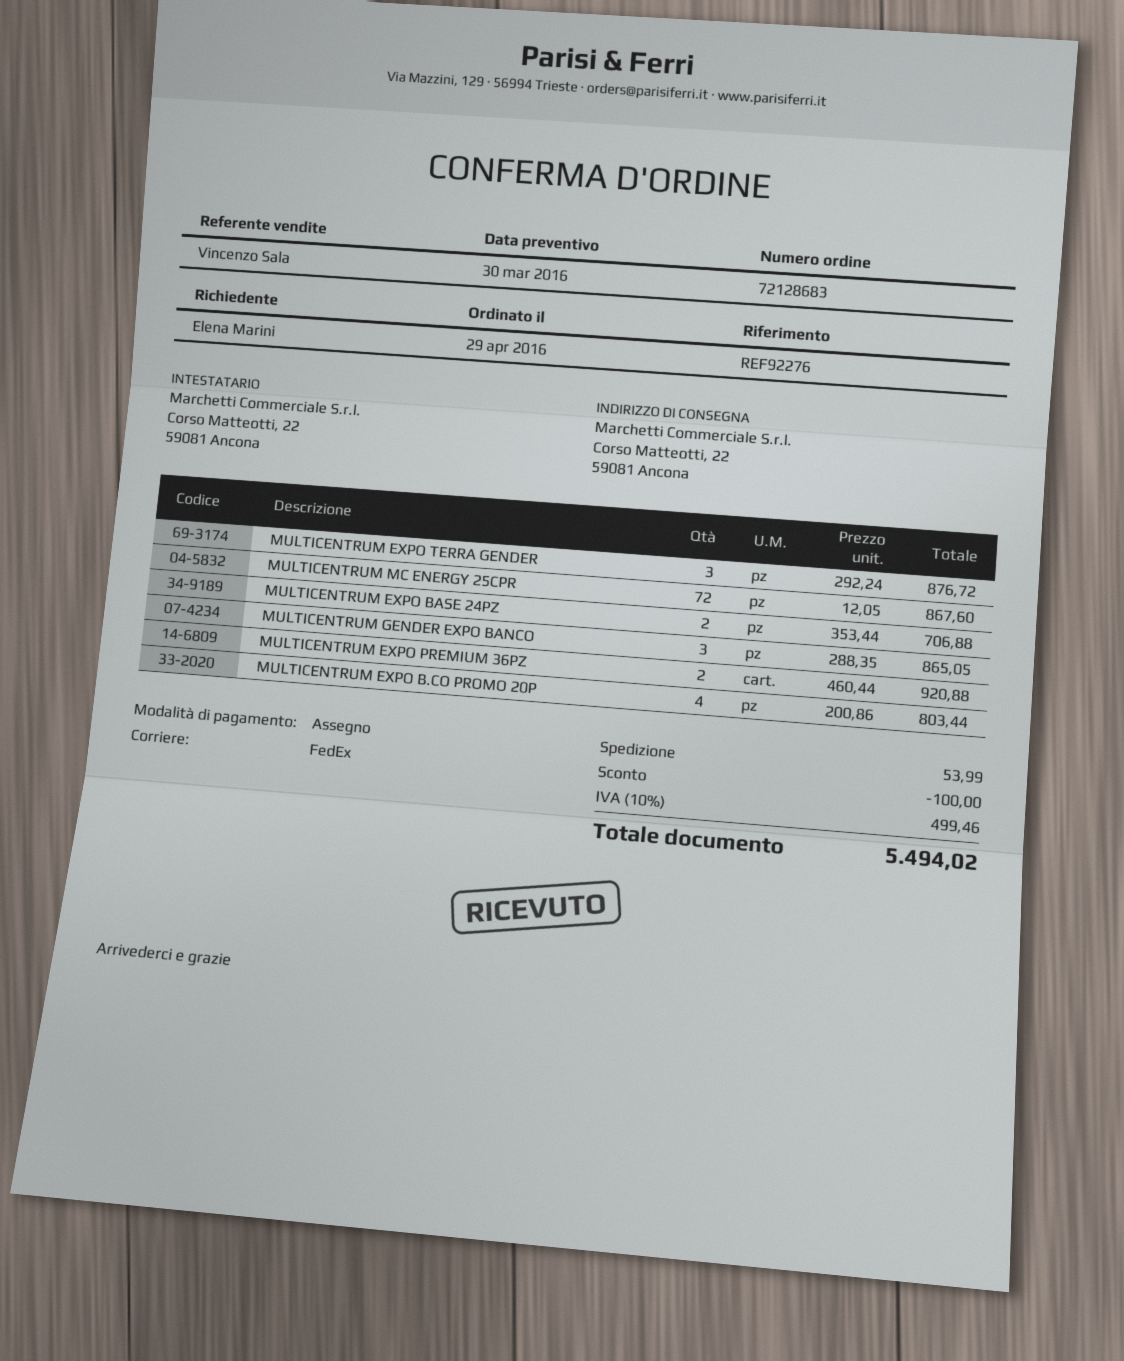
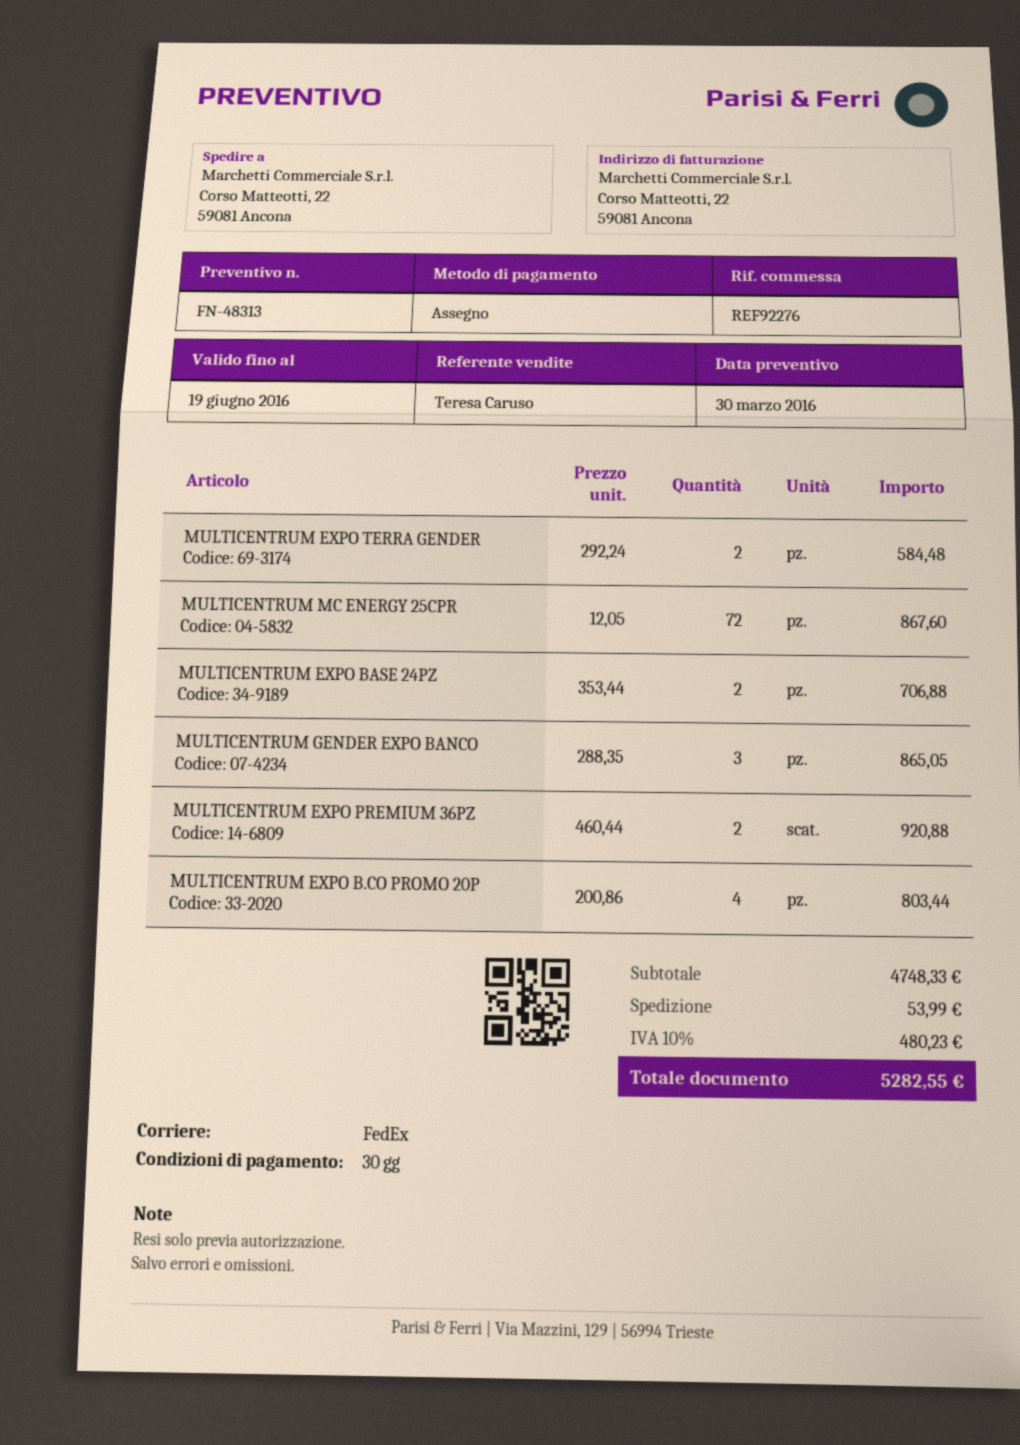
sales rep: Vincenzo Sala -> Teresa Caruso
MULTICENTRUM EXPO TERRA GENDER: 3 x 292.24 = 876.72 -> 2 x 292.24 = 584.48
discount: 100.00 -> none
tax: 10% = 499.46 -> 10% = 480.23
total: 5494.02 -> 5282.55

